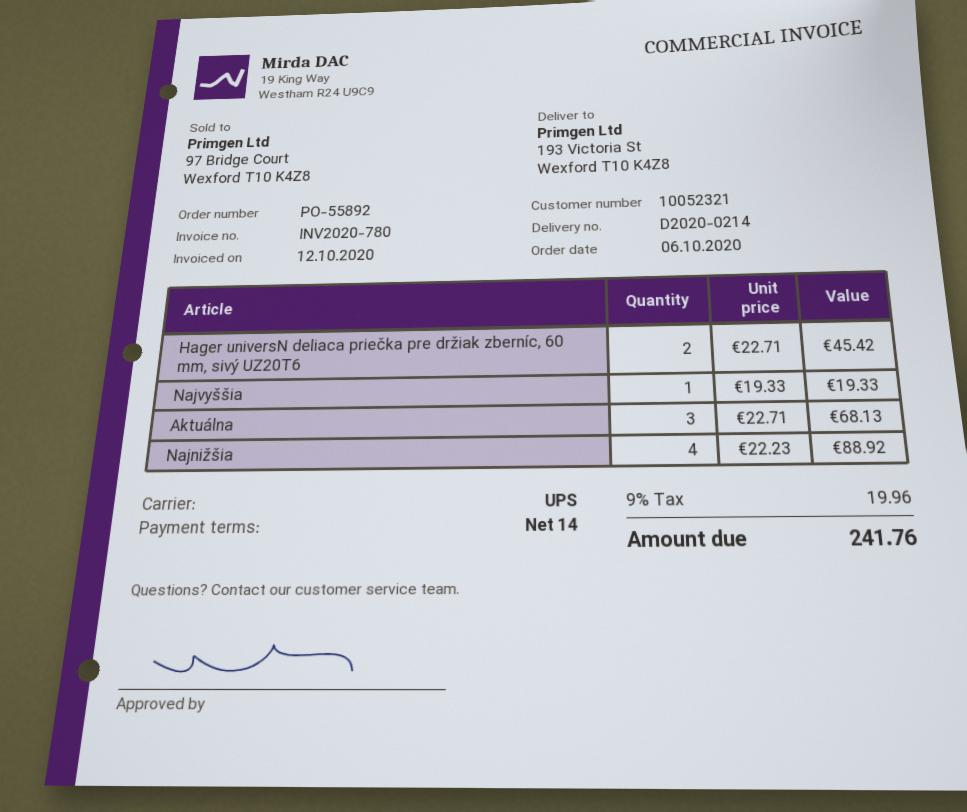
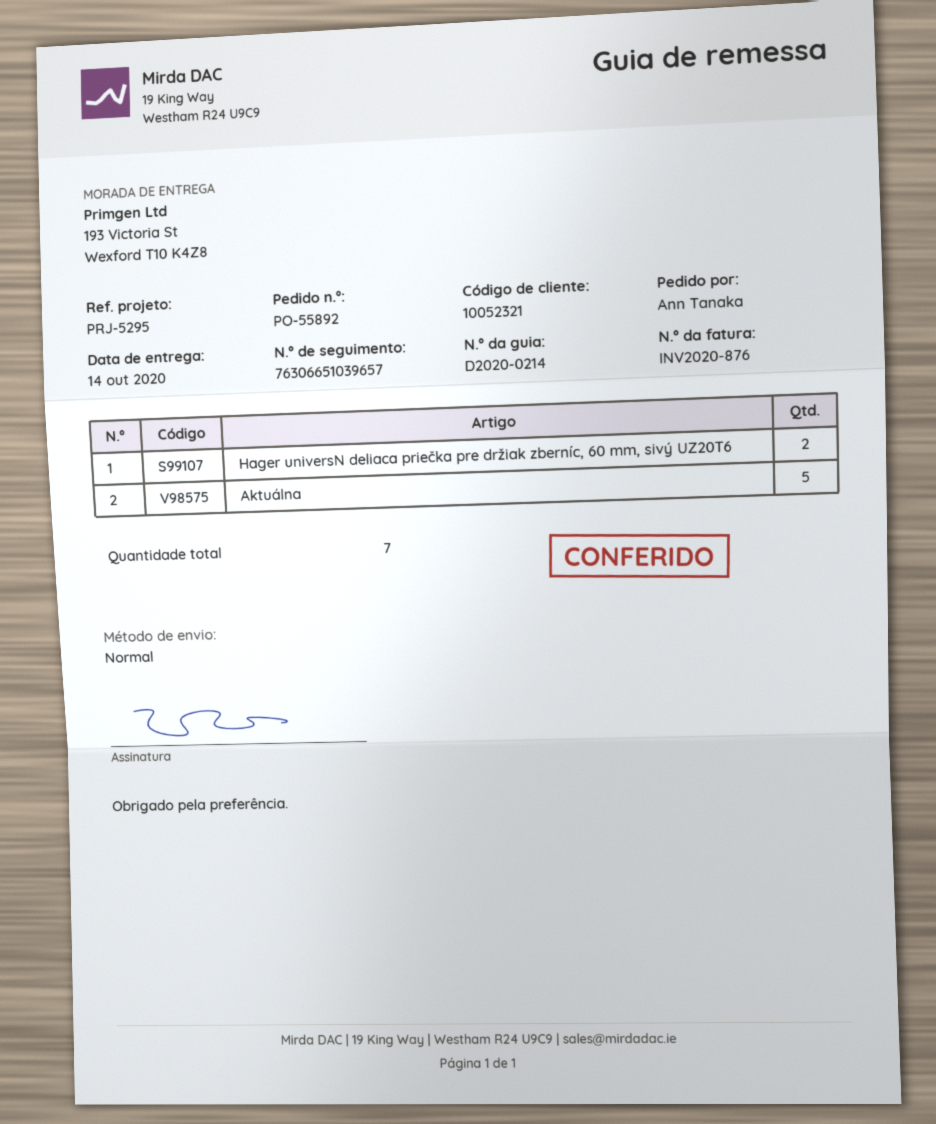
invoice number: INV2020-780 -> INV2020-876
shipping method: UPS -> standard
Najvyššia: 1 -> none
Aktuálna: 3 -> 5
Najnižšia: 4 -> none

